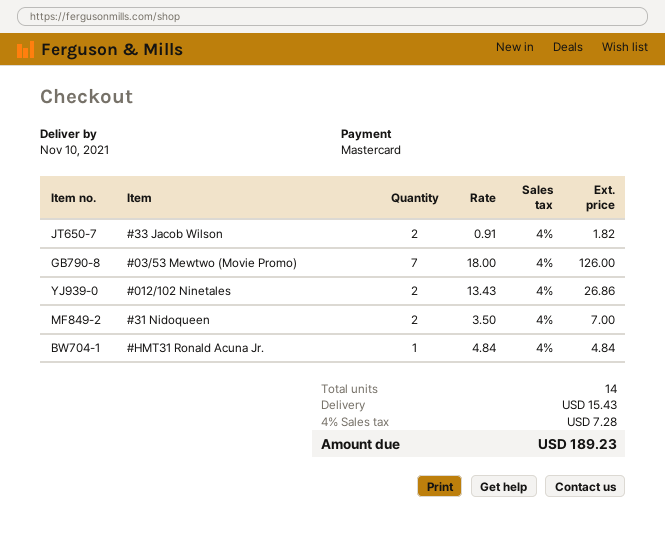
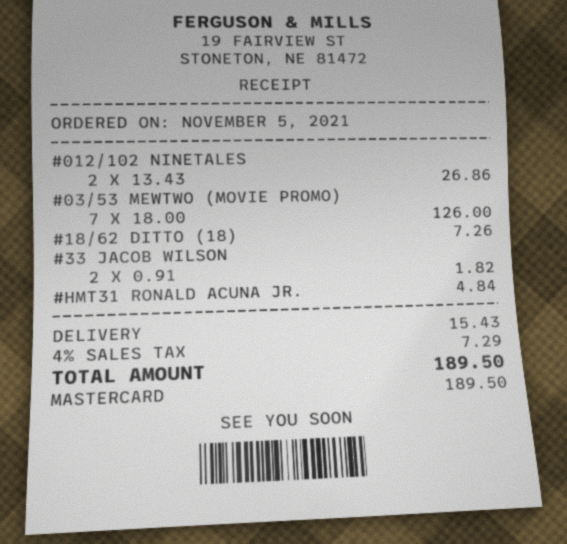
#31 Nidoqueen: 2 x 3.50 = 7.00 -> none
#18/62 DITTO (18): none -> 1 x 7.26 = 7.26
tax: 4% = 7.28 -> 4% = 7.29
total: 189.23 -> 189.50

